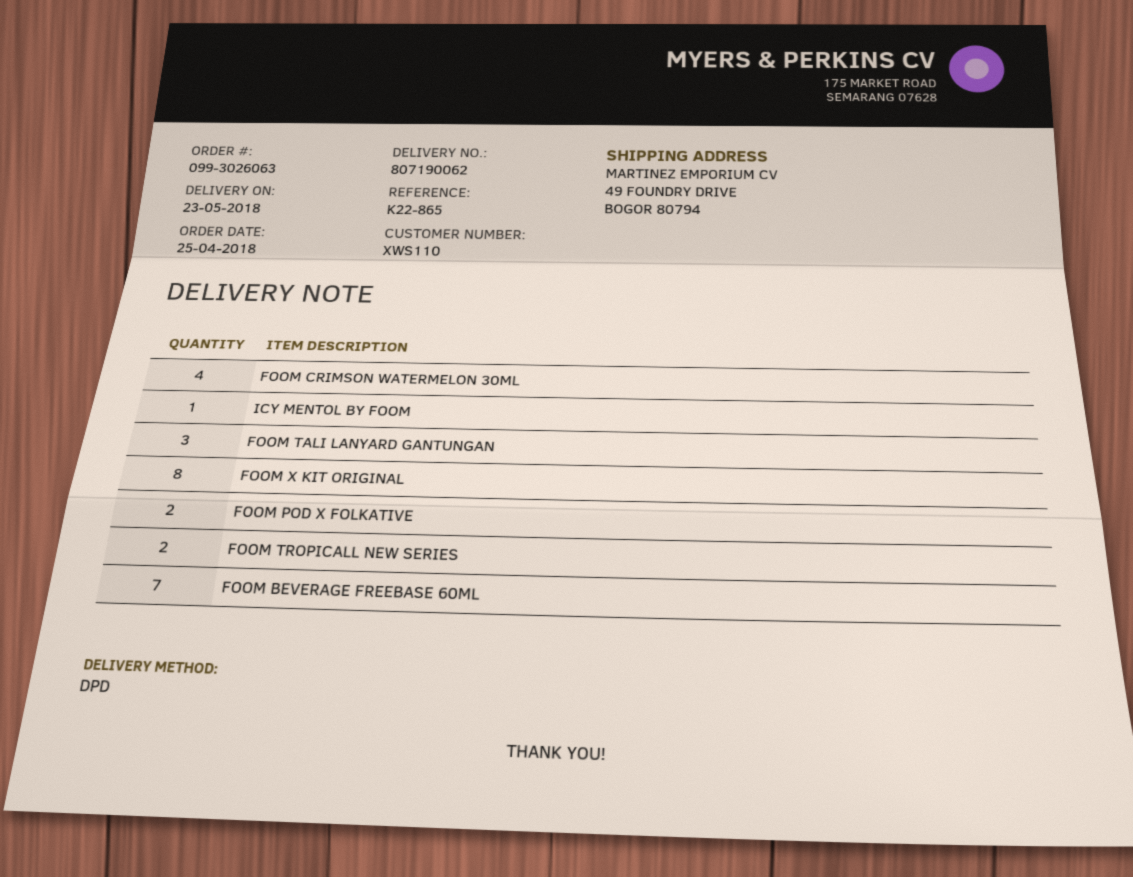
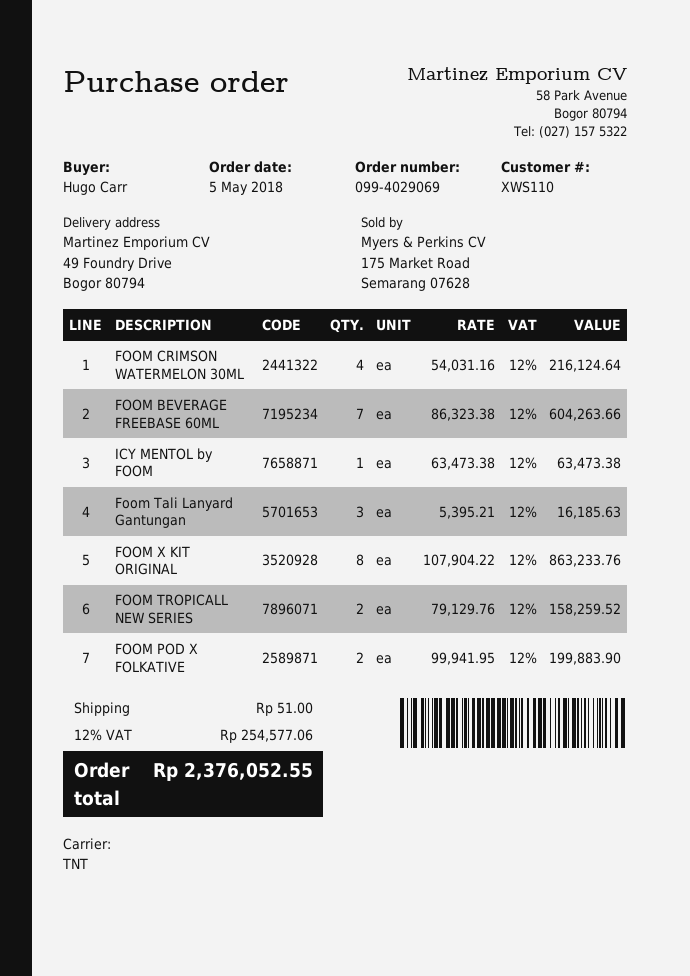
order number: 099-3026063 -> 099-4029069
order date: 2018-04-25 -> 2018-05-05
shipping method: DPD -> TNT

